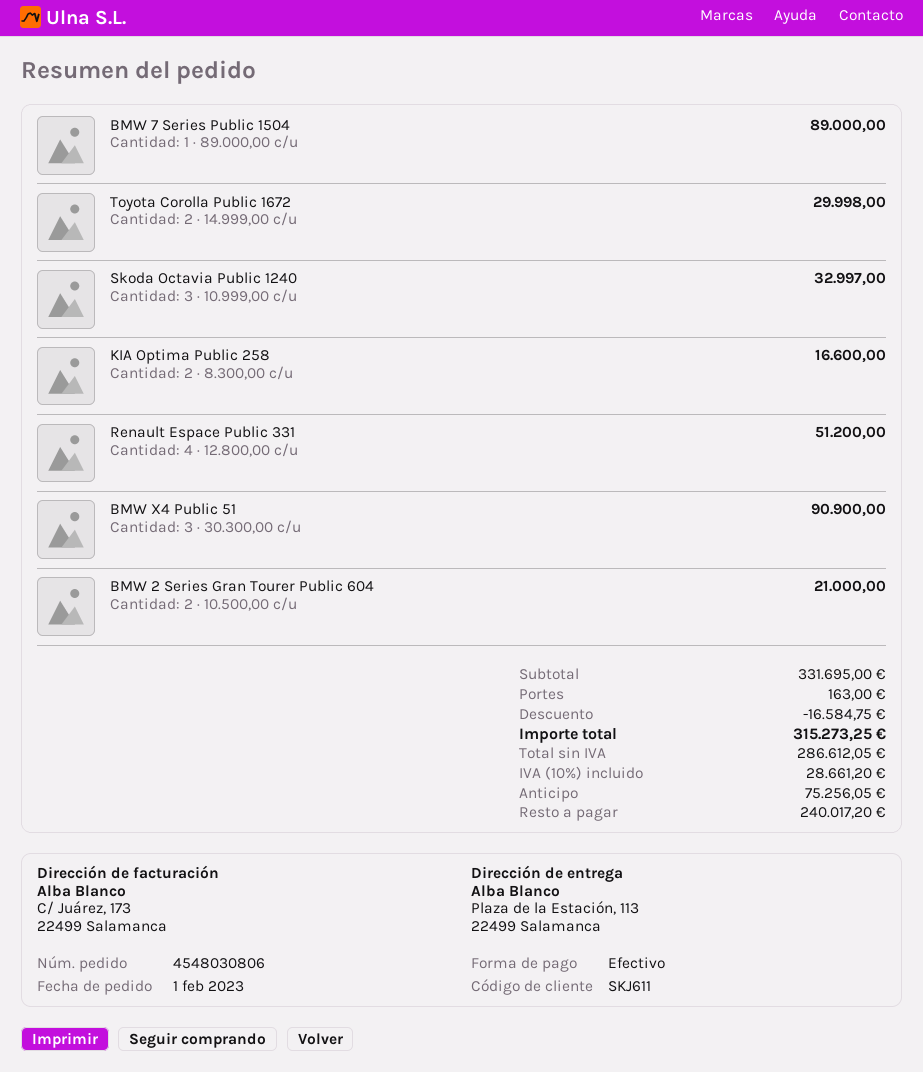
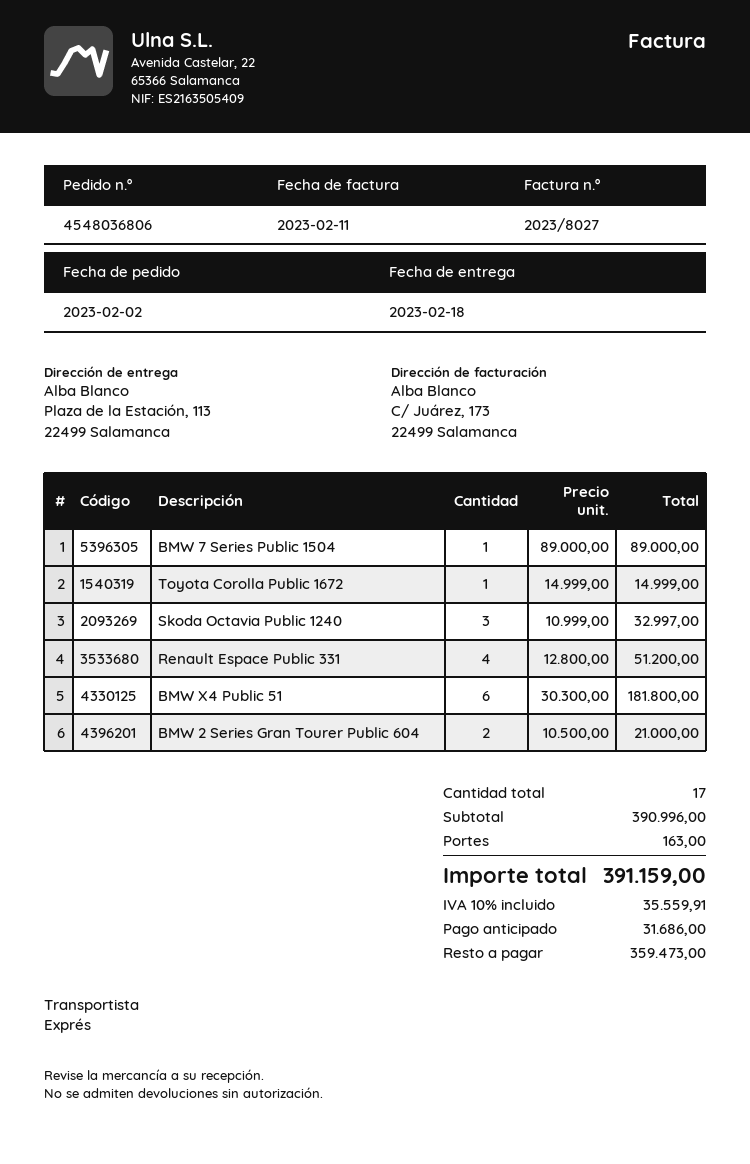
order number: 4548030806 -> 4548036806
order date: 2023-02-01 -> 2023-02-02
Toyota Corolla Public 1672: 2 x 14999.00 = 29998.00 -> 1 x 14999.00 = 14999.00
KIA Optima Public 258: 2 x 8300.00 = 16600.00 -> none
BMW X4 Public 51: 3 x 30300.00 = 90900.00 -> 6 x 30300.00 = 181800.00
subtotal: 331695.00 -> 390996.00
discount: 16584.75 -> none
tax: 10% = 28661.20 -> 10% = 35559.91
total: 315273.25 -> 391159.00
deposit: 75256.05 -> 31686.00
balance: 240017.20 -> 359473.00

